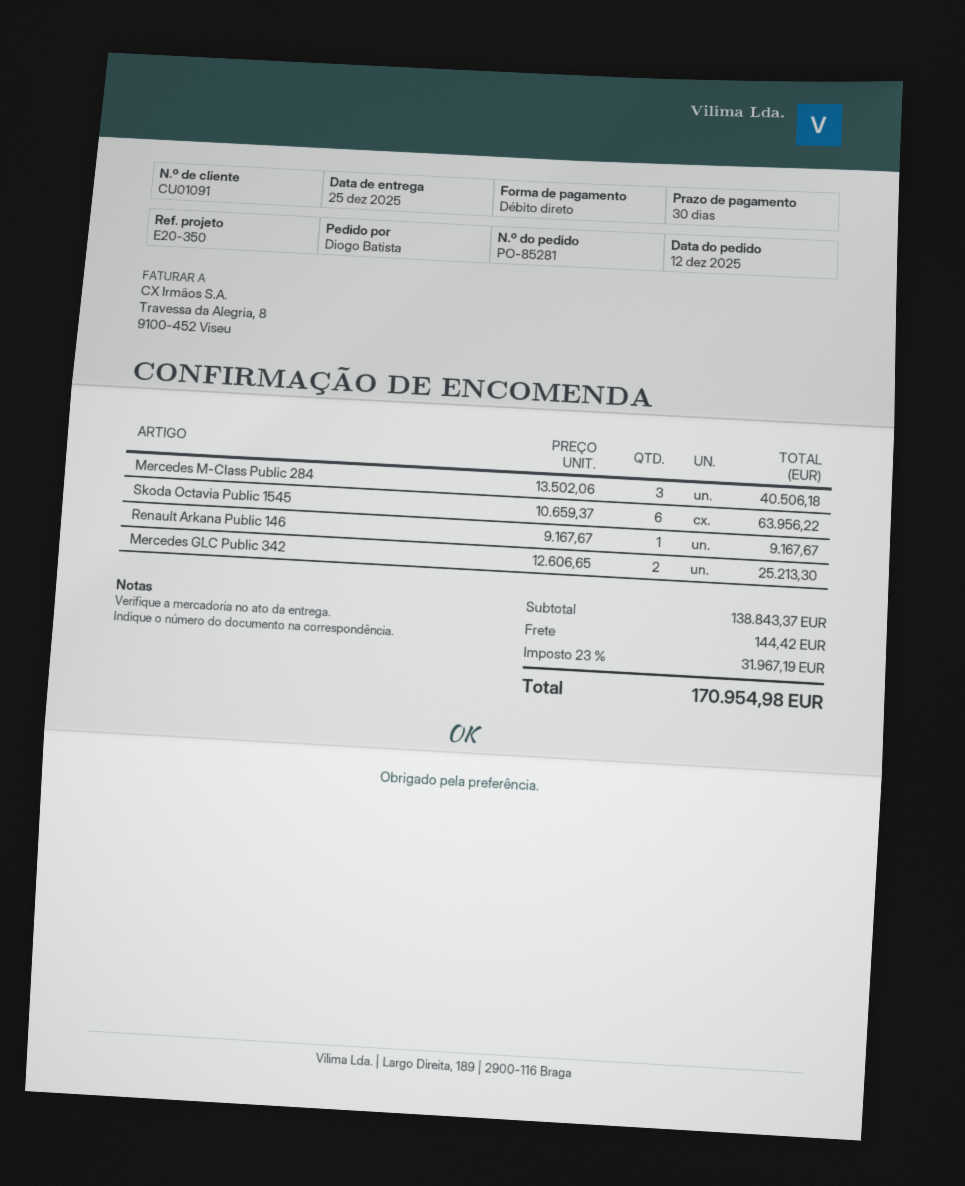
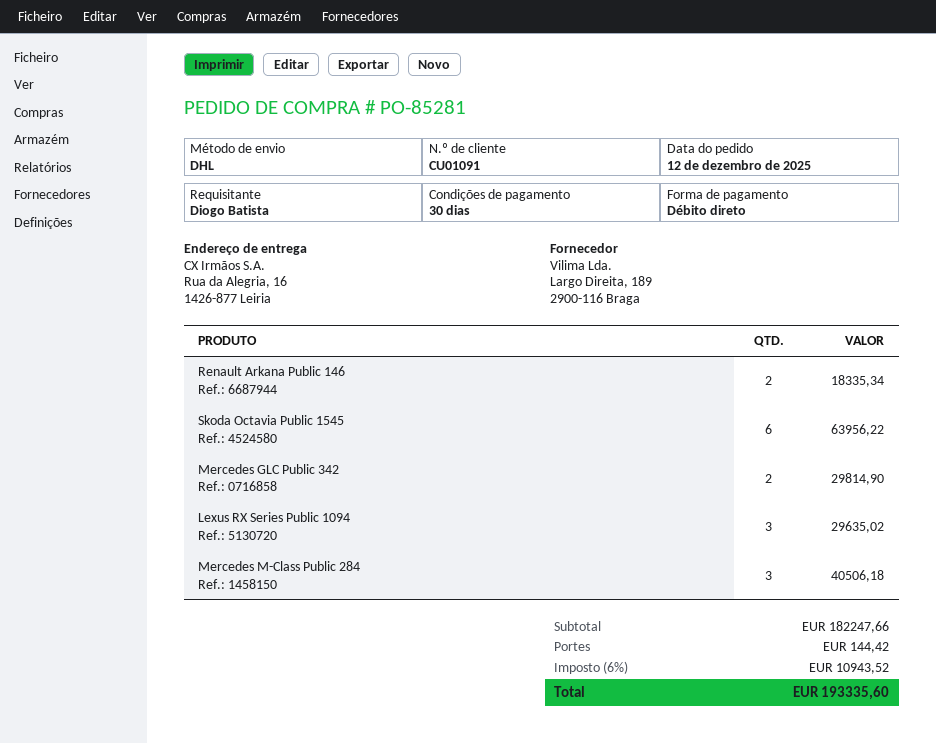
Renault Arkana Public 146: 1 for 9167.67 -> 2 for 18335.34
Mercedes GLC Public 342: 2 for 25213.30 -> 2 for 29814.90
Lexus RX Series Public 1094: none -> 3 for 29635.02
subtotal: 138843.37 -> 182247.66
tax: 23% = 31967.19 -> 6% = 10943.52
total: 170954.98 -> 193335.60

